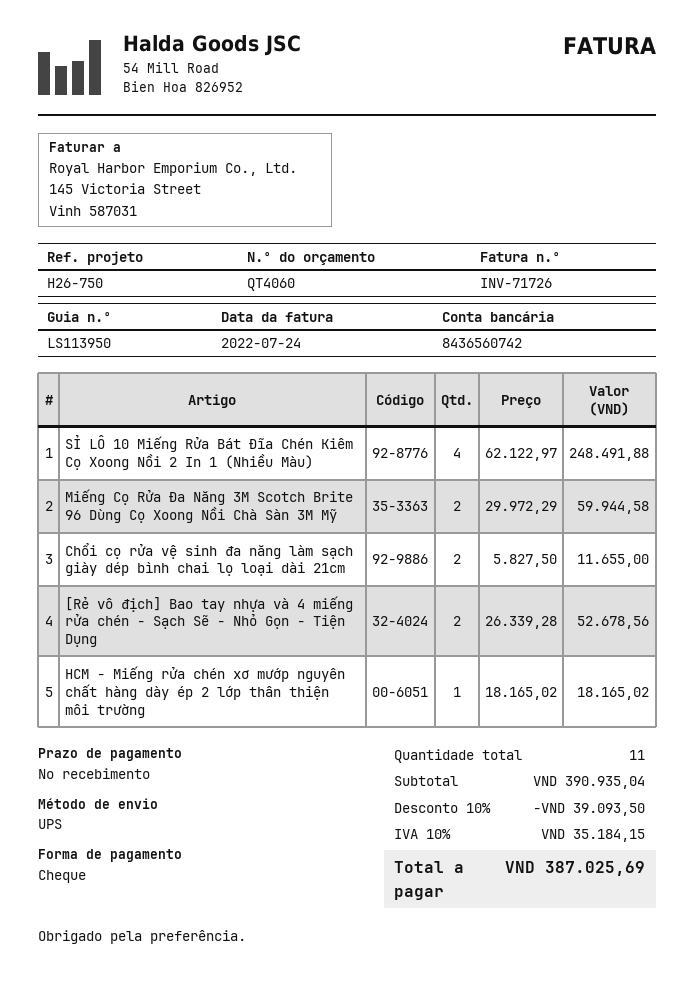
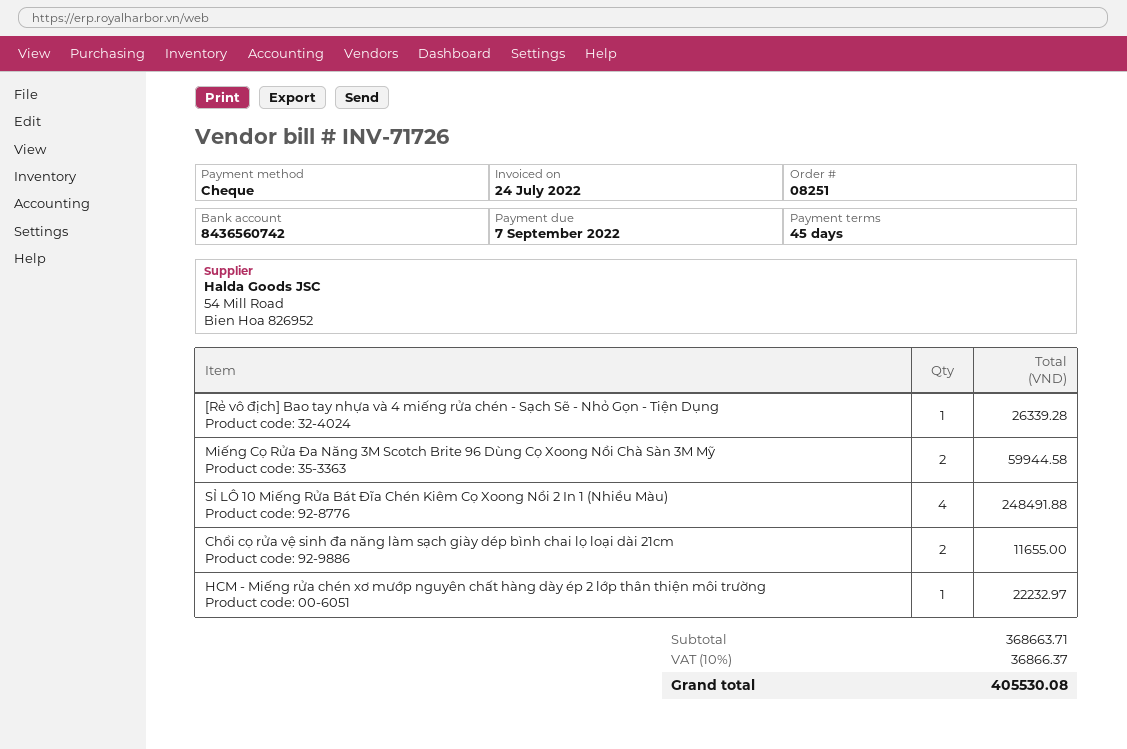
payment terms: on receipt -> 45 days
[Rẻ vô địch] Bao tay nhựa và 4 miếng rửa chén - Sạch Sẽ - Nhỏ Gọn - Tiện Dụng: 2 for 52678.56 -> 1 for 26339.28
HCM - Miếng rửa chén xơ mướp nguyên chất hàng dày ép 2 lớp thân thiện môi trường: 1 for 18165.02 -> 1 for 22232.97
subtotal: 390935.04 -> 368663.71
discount: 10% = 39093.50 -> none
tax: 10% = 35184.15 -> 10% = 36866.37
total: 387025.69 -> 405530.08

